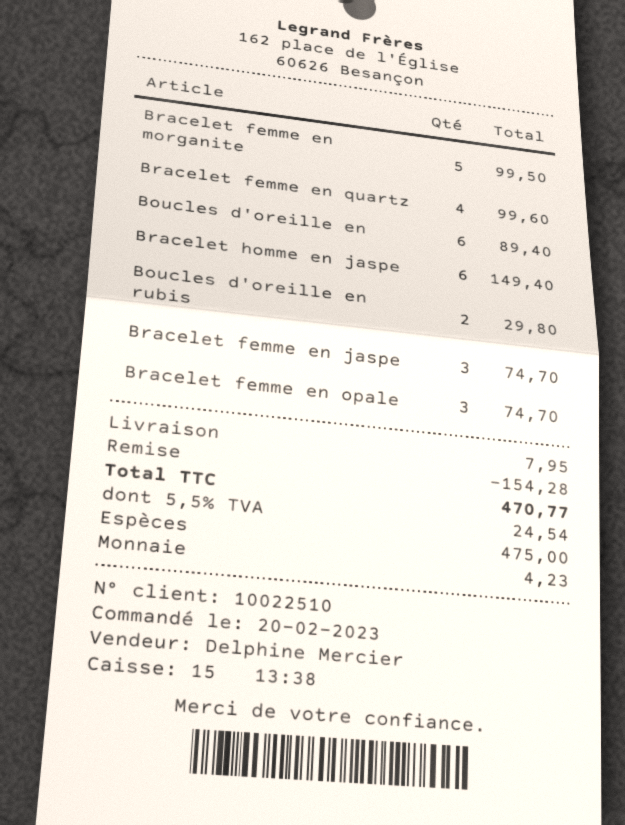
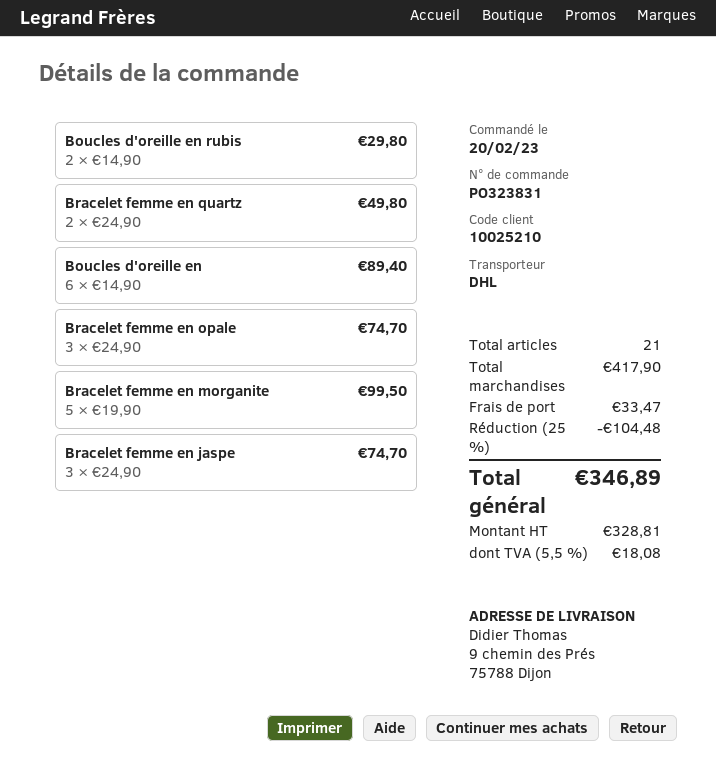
customer number: 10022510 -> 10025210
Bracelet femme en quartz: 4 for 99.60 -> 2 for 49.80
Bracelet homme en jaspe: 6 for 149.40 -> none
discount: 154.28 -> 104.48
shipping: 7.95 -> 33.47
tax: 5.5% = 24.54 -> 5.5% = 18.08
total: 470.77 -> 346.89

